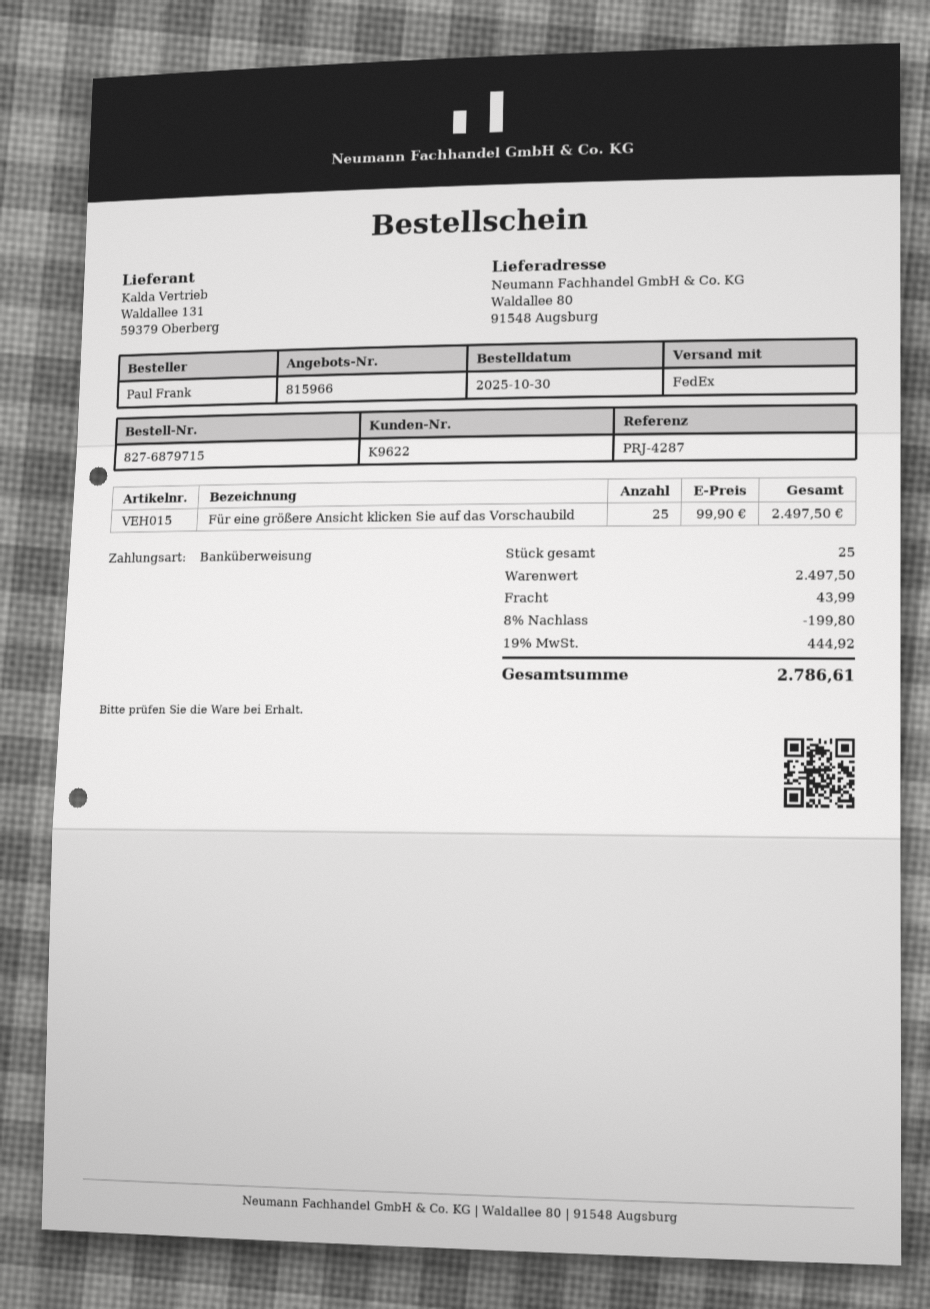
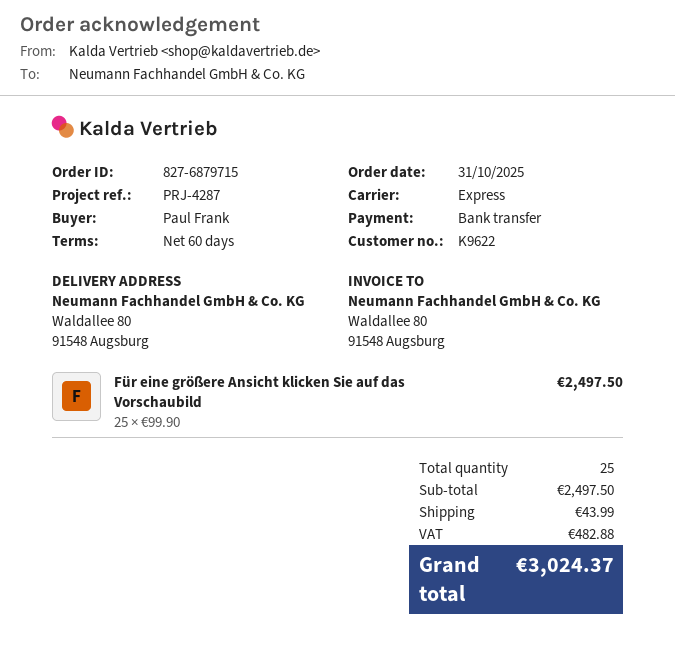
order date: 2025-10-30 -> 2025-10-31
shipping method: FedEx -> express
discount: 8% = 199.80 -> none
tax: 444.92 -> 482.88
total: 2786.61 -> 3024.37

